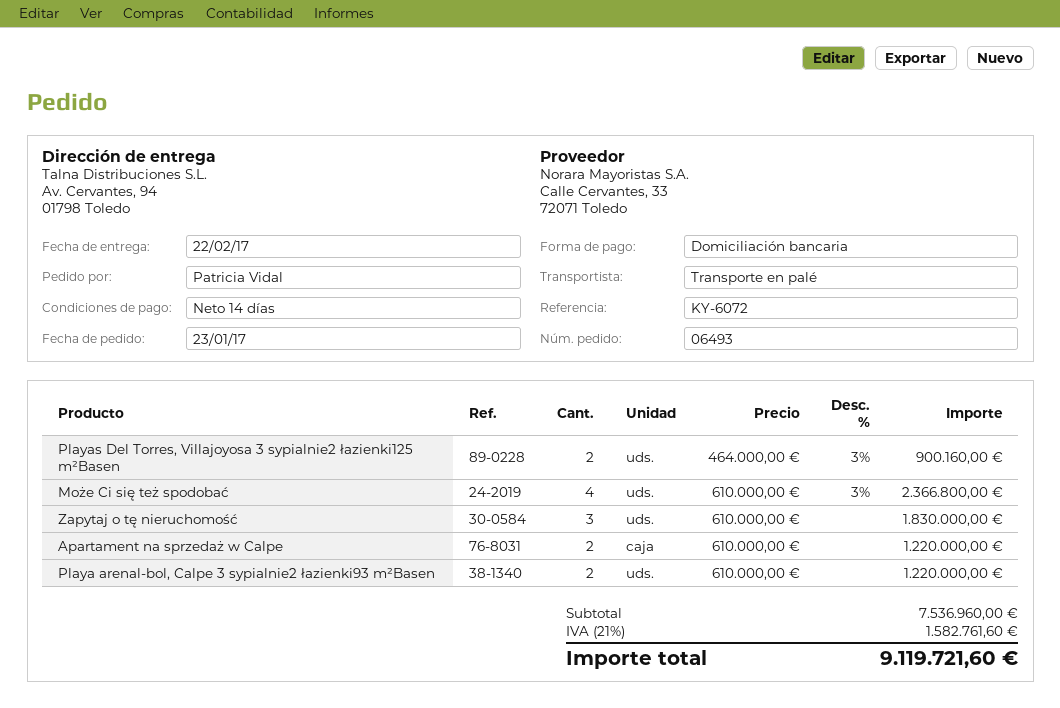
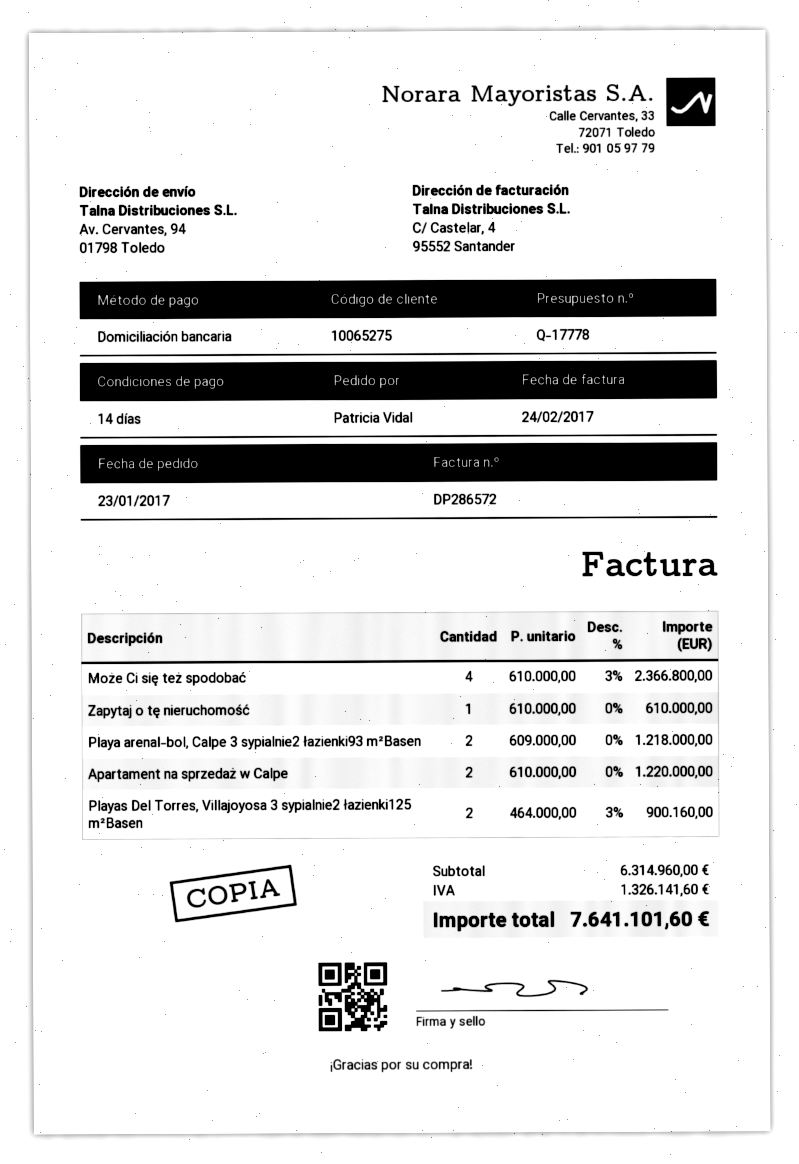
Zapytaj o tę nieruchomość: 3 x 610000.00 = 1830000.00 -> 1 x 610000.00 = 610000.00
Playa arenal-bol, Calpe 3 sypialnie2 łazienki93 m²Basen: 2 x 610000.00 = 1220000.00 -> 2 x 609000.00 = 1218000.00
subtotal: 7536960.00 -> 6314960.00
tax: 1582761.60 -> 1326141.60
total: 9119721.60 -> 7641101.60

